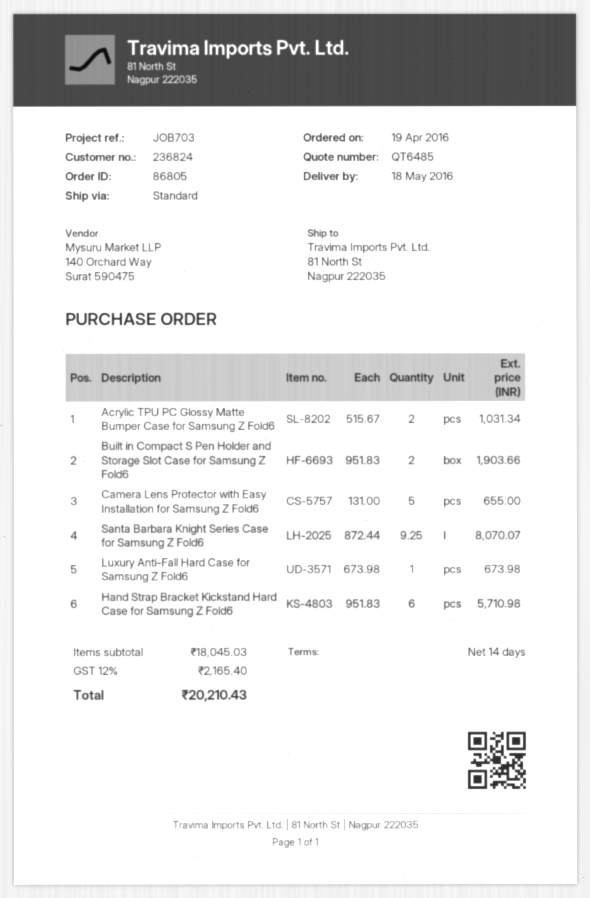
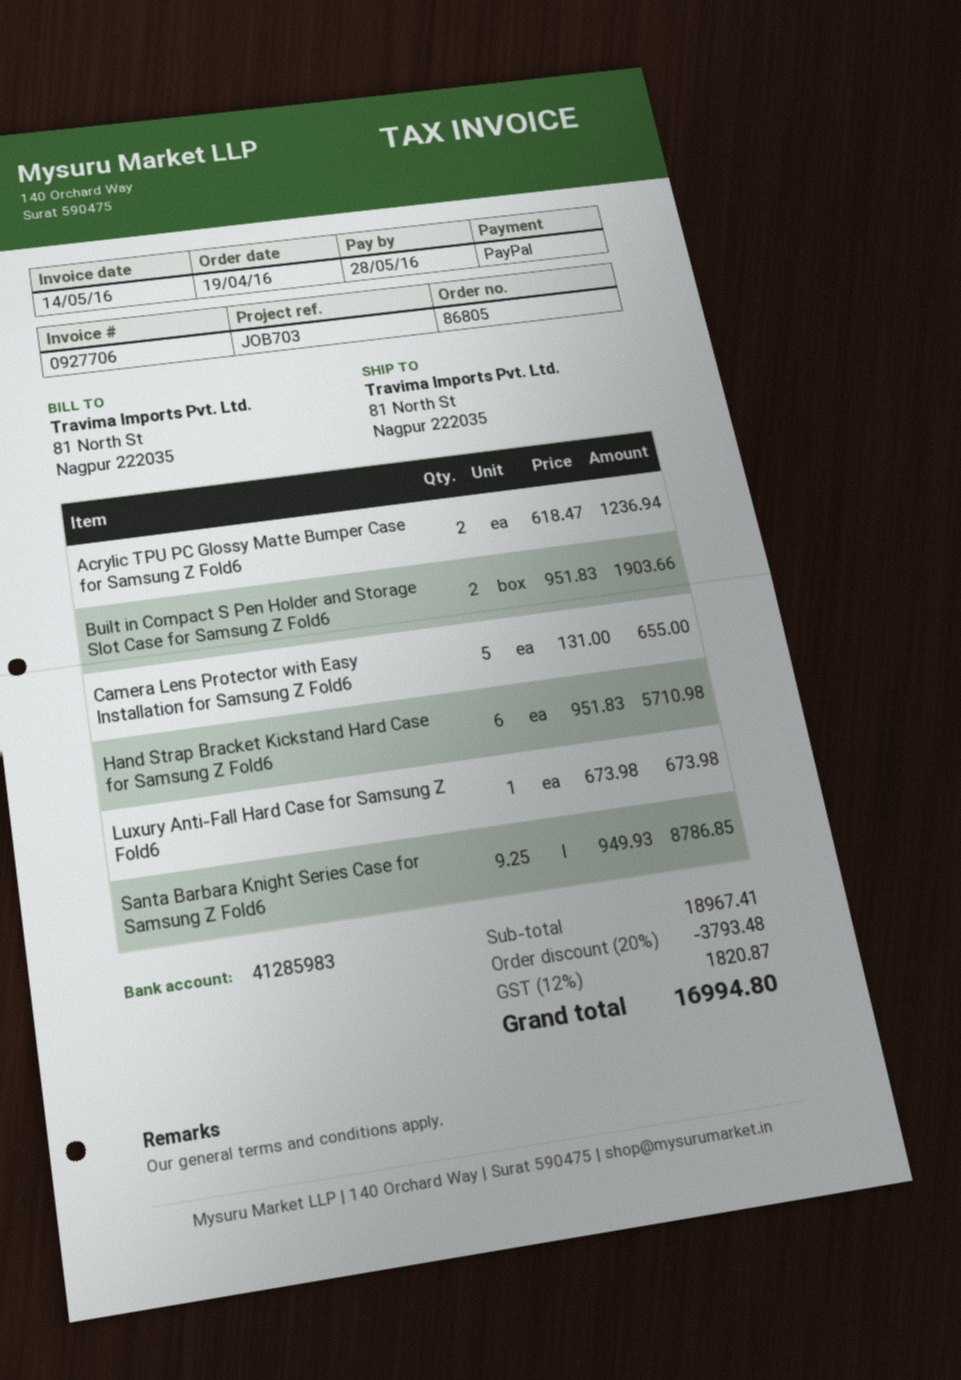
Acrylic TPU PC Glossy Matte Bumper Case for Samsung Z Fold6: 2 x 515.67 = 1031.34 -> 2 x 618.47 = 1236.94
Santa Barbara Knight Series Case for Samsung Z Fold6: 9.25 x 872.44 = 8070.07 -> 9.25 x 949.93 = 8786.85
subtotal: 18045.03 -> 18967.41
discount: none -> 20% = 3793.48
tax: 12% = 2165.40 -> 12% = 1820.87
total: 20210.43 -> 16994.80

